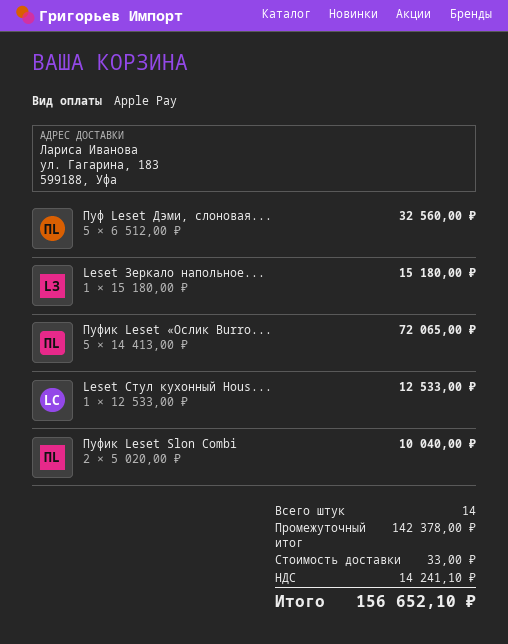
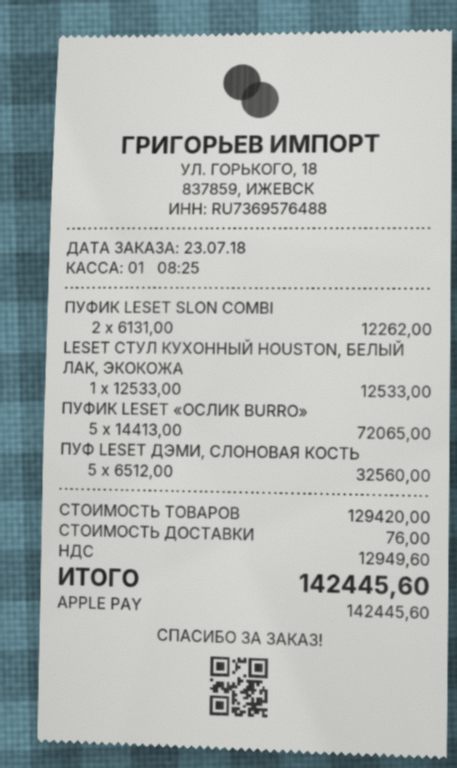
Leset Зеркало напольное...: 1 x 15180.00 = 15180.00 -> none
Пуфик Leset Slon Combi: 2 x 5020.00 = 10040.00 -> 2 x 6131.00 = 12262.00
subtotal: 142378.00 -> 129420.00
shipping: 33.00 -> 76.00
tax: 14241.10 -> 12949.60
total: 156652.10 -> 142445.60

